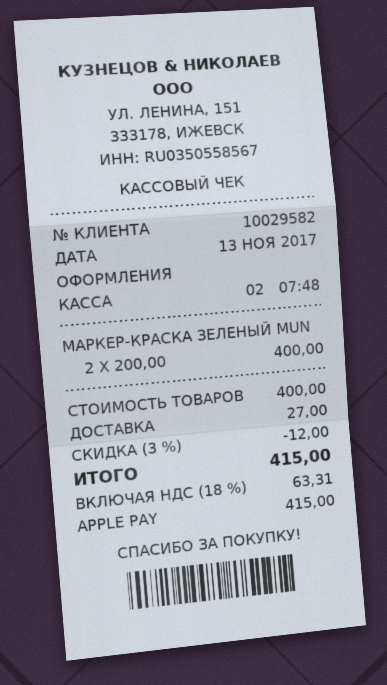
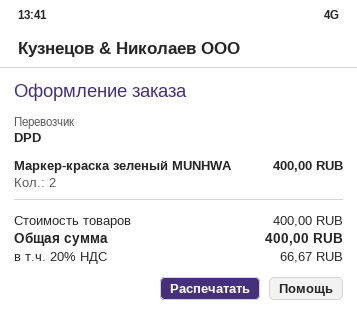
discount: 3% = 12.00 -> none
shipping: 27.00 -> none
tax: 18% = 63.31 -> 20% = 66.67
total: 415.00 -> 400.00

